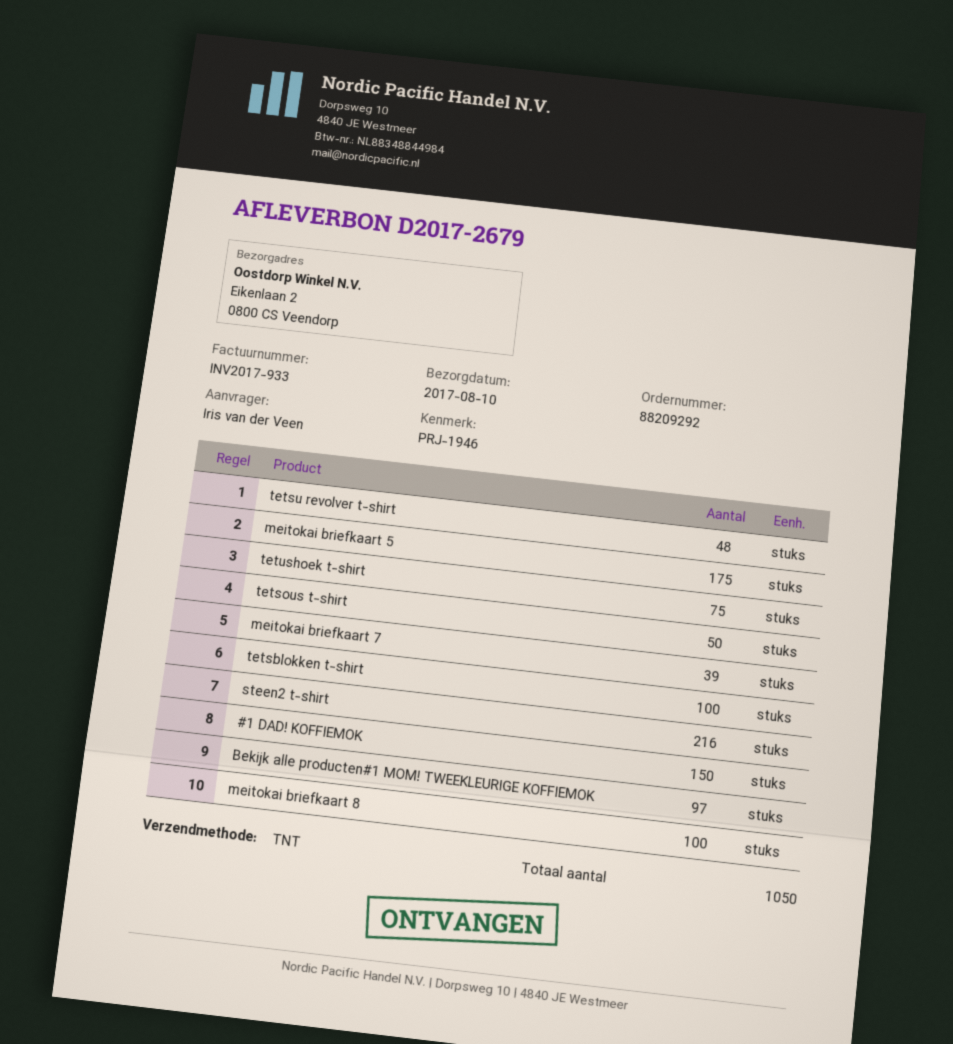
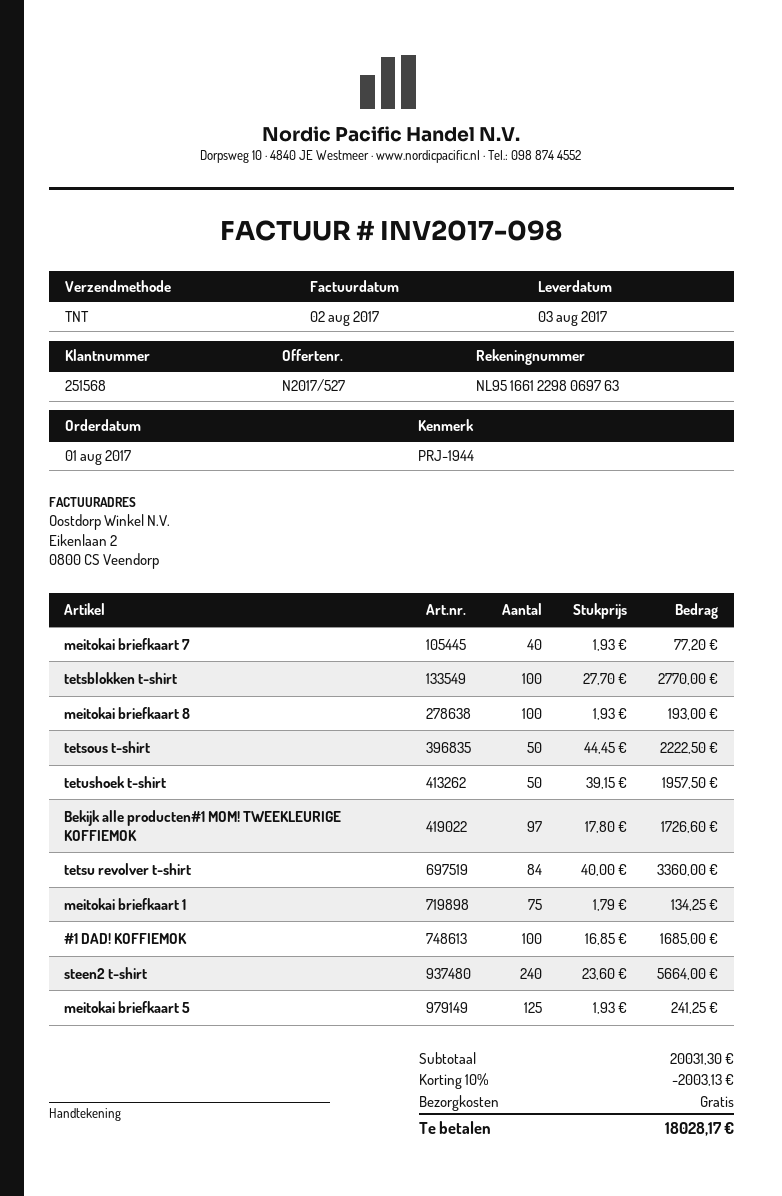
delivery date: 2017-08-10 -> 2017-08-03
invoice number: INV2017-933 -> INV2017-098
reference: PRJ-1946 -> PRJ-1944
tetsu revolver t-shirt: 48 -> 84
meitokai briefkaart 5: 175 -> 125
tetushoek t-shirt: 75 -> 50
meitokai briefkaart 7: 39 -> 40
steen2 t-shirt: 216 -> 240
#1 DAD! KOFFIEMOK: 150 -> 100
meitokai briefkaart 1: none -> 75

